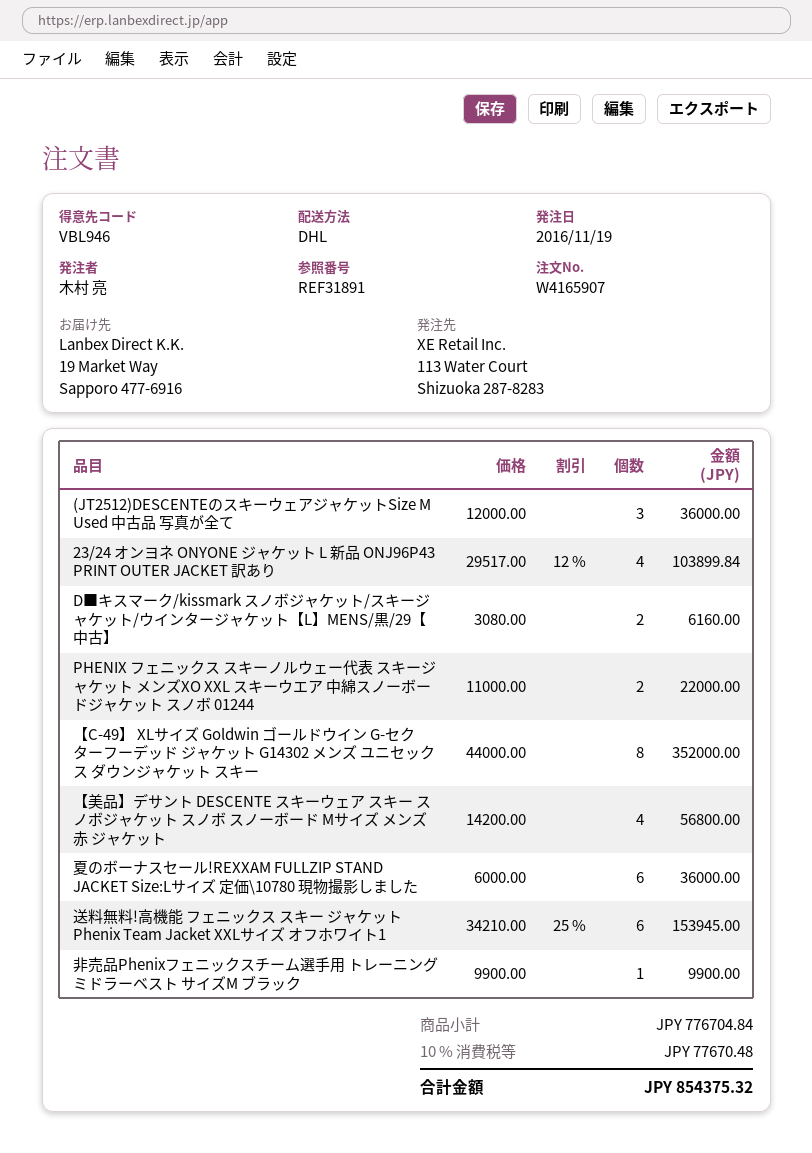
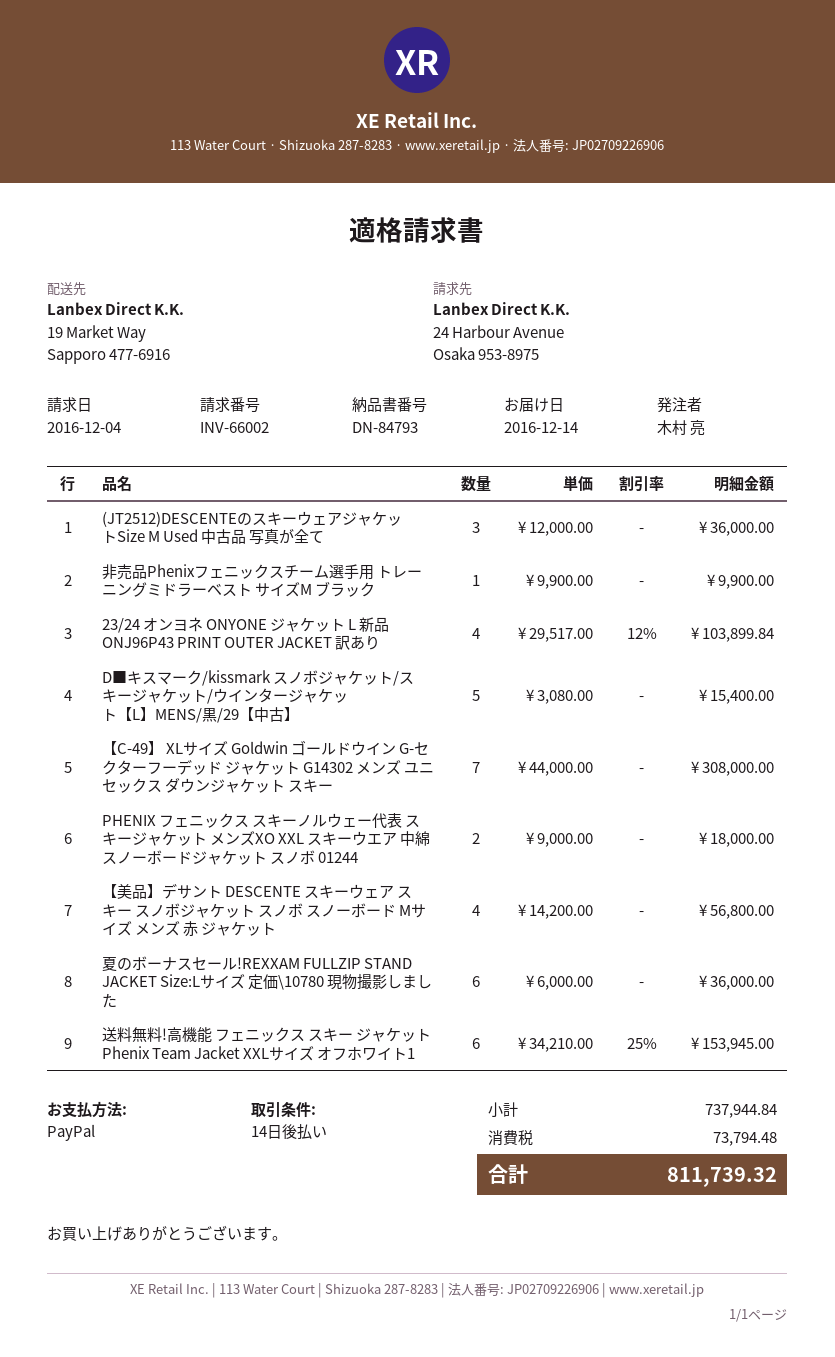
D■キスマーク/kissmark スノボジャケット/スキージャケット/ウインタージャケット【L】MENS/黒/29【中古】: 2 x 3080.00 = 6160.00 -> 5 x 3080.00 = 15400.00
PHENIX フェニックス スキーノルウェー代表 スキージャケット メンズXO XXL スキーウエア 中綿スノーボードジャケット スノボ 01244: 2 x 11000.00 = 22000.00 -> 2 x 9000.00 = 18000.00
【C-49】 XLサイズ Goldwin ゴールドウイン G-セクターフーデッド ジャケット G14302 メンズ ユニセックス ダウンジャケット スキー: 8 x 44000.00 = 352000.00 -> 7 x 44000.00 = 308000.00
subtotal: 776704.84 -> 737944.84
tax: 77670.48 -> 73794.48
total: 854375.32 -> 811739.32

